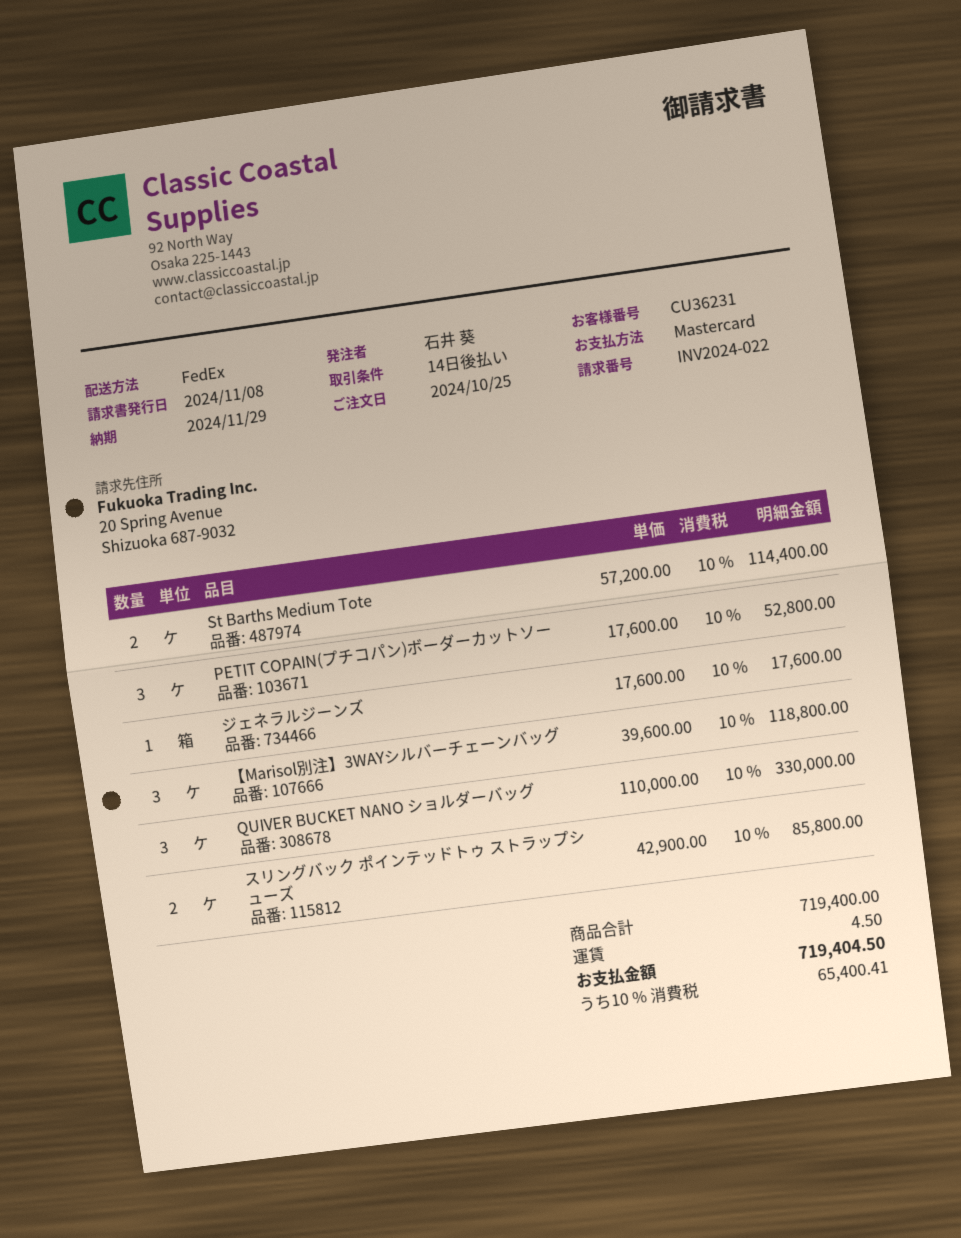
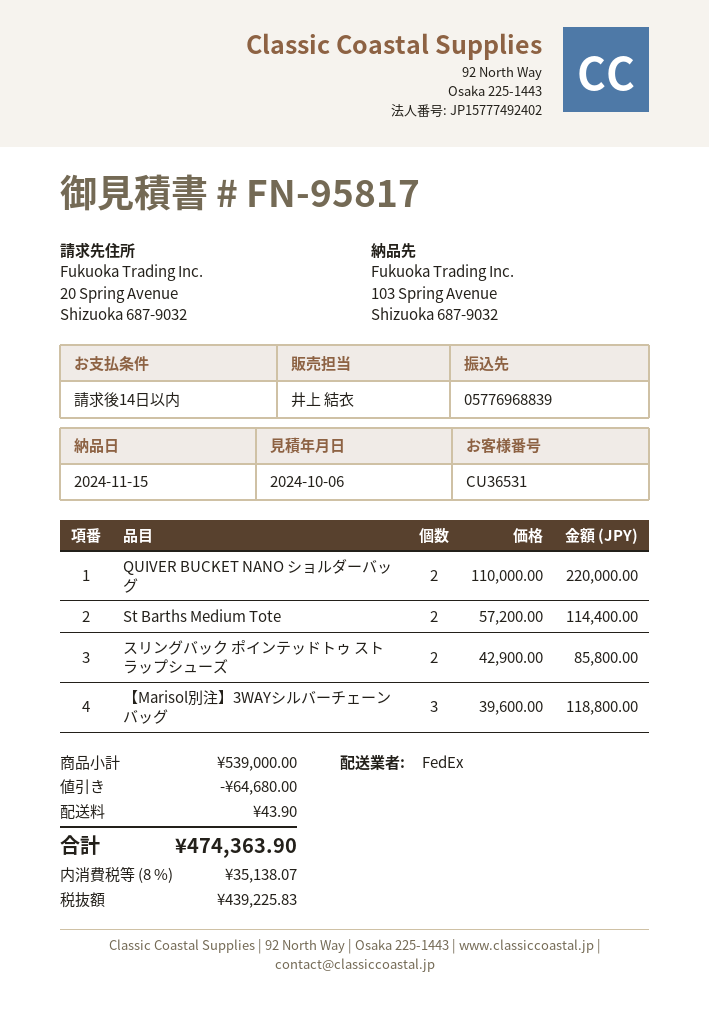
delivery date: 2024-11-29 -> 2024-11-15
customer number: CU36231 -> CU36531
PETIT COPAIN(プチコパン)ボーダーカットソー: 3 x 17600.00 = 52800.00 -> none
ジェネラルジーンズ: 1 x 17600.00 = 17600.00 -> none
QUIVER BUCKET NANO ショルダーバッグ: 3 x 110000.00 = 330000.00 -> 2 x 110000.00 = 220000.00
subtotal: 719400.00 -> 539000.00
discount: none -> 64680.00
shipping: 4.50 -> 43.90
tax: 10% = 65400.41 -> 8% = 35138.07
total: 719404.50 -> 474363.90

